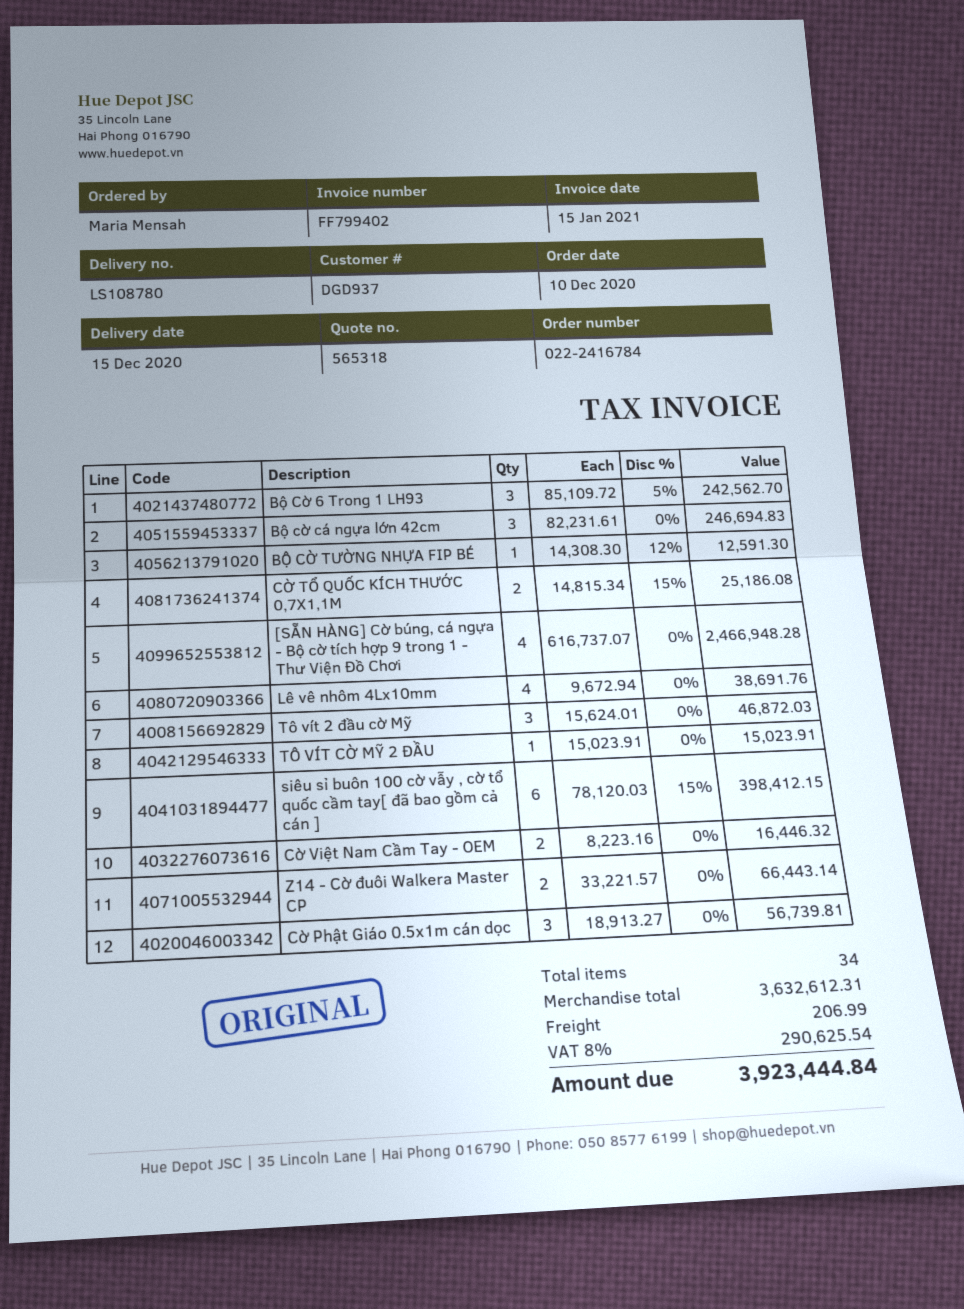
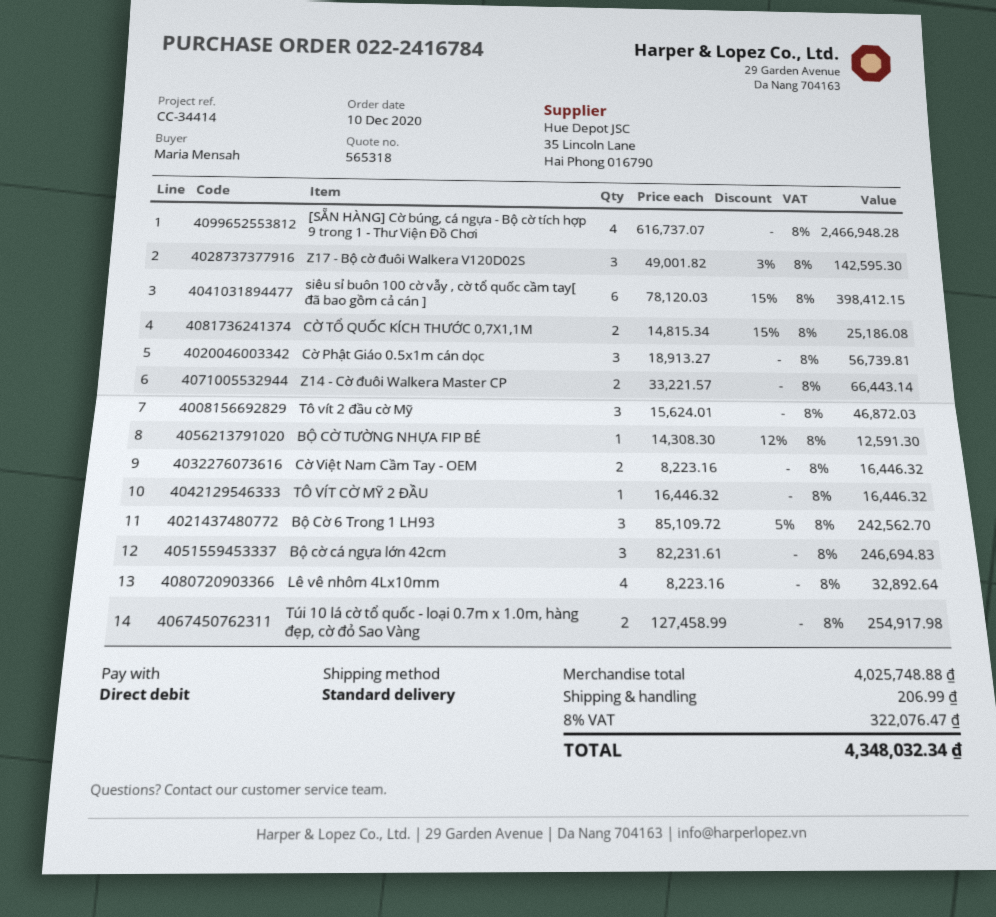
Lê vê nhôm 4Lx10mm: 4 x 9672.94 = 38691.76 -> 4 x 8223.16 = 32892.64
TÔ VÍT CỜ MỸ 2 ĐẦU: 1 x 15023.91 = 15023.91 -> 1 x 16446.32 = 16446.32
Z17 - Bộ cờ đuôi Walkera V120D02S: none -> 3 x 49001.82 - 3% = 142595.30
Túi 10 lá cờ tổ quốc - loại 0.7m x 1.0m, hàng đẹp, cờ đỏ Sao Vàng: none -> 2 x 127458.99 = 254917.98
subtotal: 3632612.31 -> 4025748.88
tax: 8% = 290625.54 -> 8% = 322076.47
total: 3923444.84 -> 4348032.34

